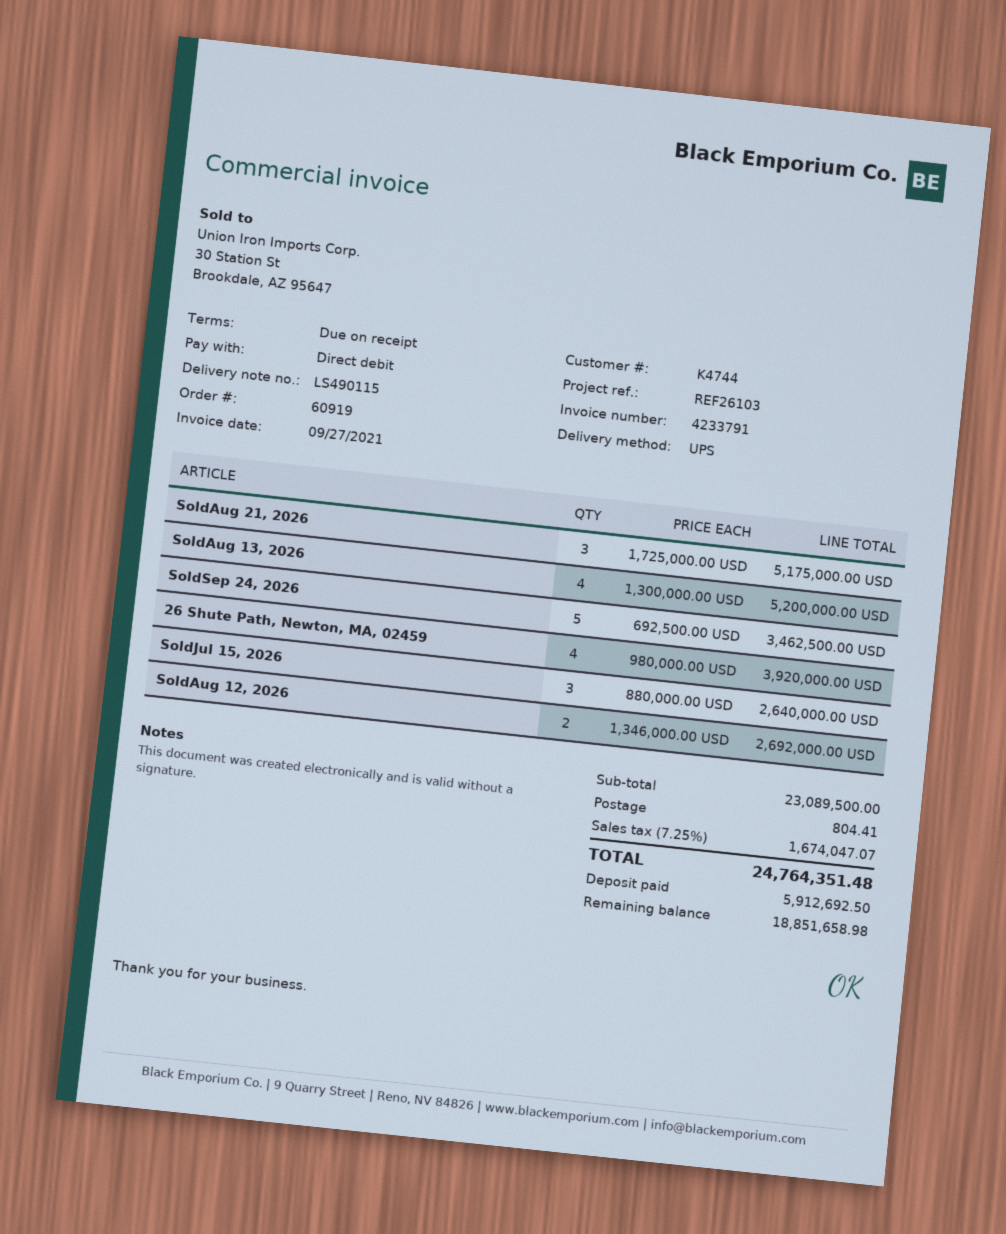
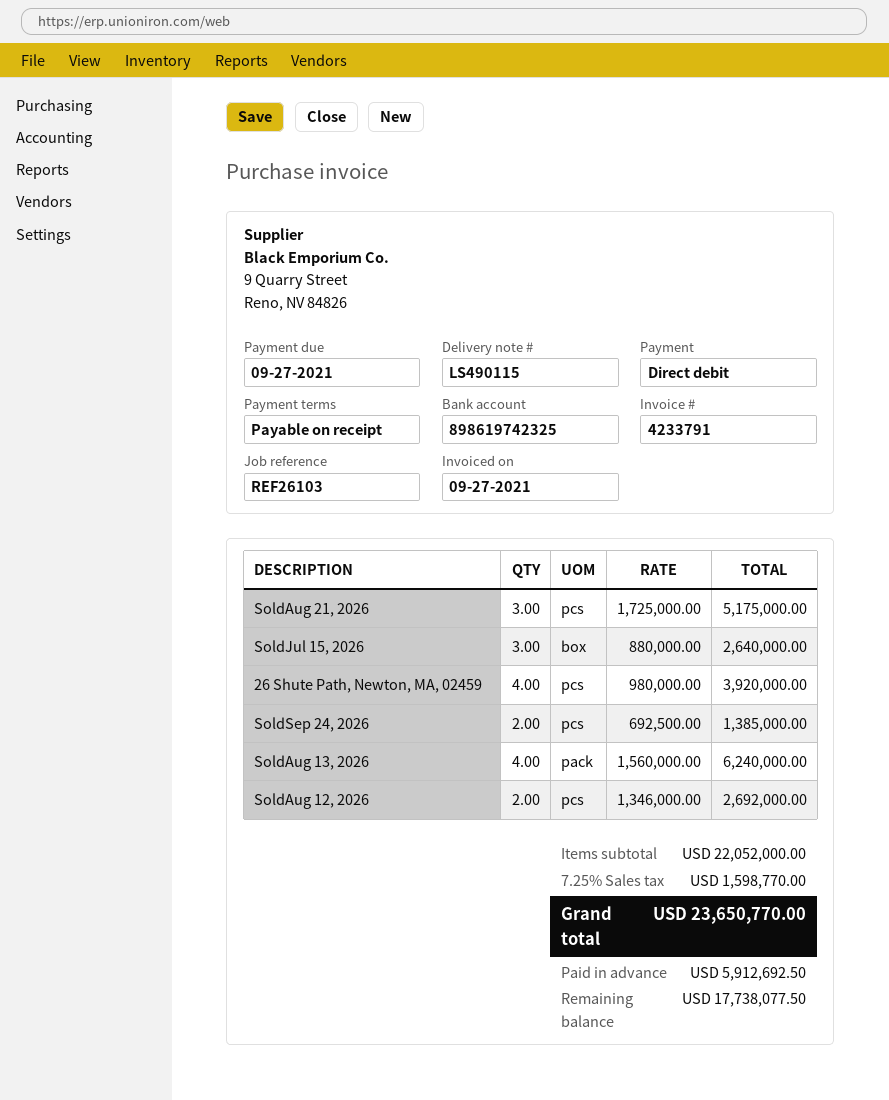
SoldAug 13, 2026: 4 x 1300000.00 = 5200000.00 -> 4 x 1560000.00 = 6240000.00
SoldSep 24, 2026: 5 x 692500.00 = 3462500.00 -> 2 x 692500.00 = 1385000.00
subtotal: 23089500.00 -> 22052000.00
shipping: 804.41 -> none
tax: 7.25% = 1674047.07 -> 7.25% = 1598770.00
total: 24764351.48 -> 23650770.00
balance: 18851658.98 -> 17738077.50

